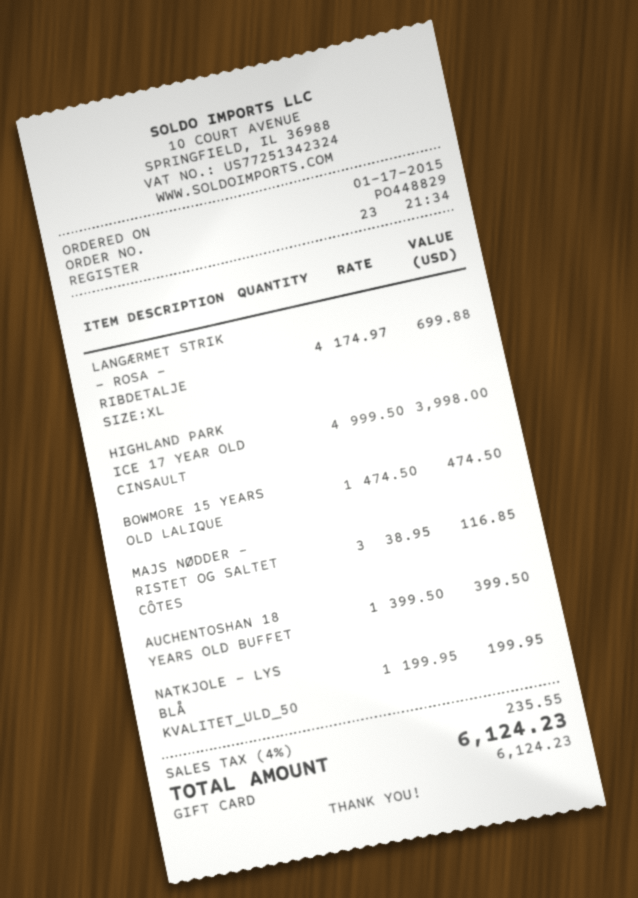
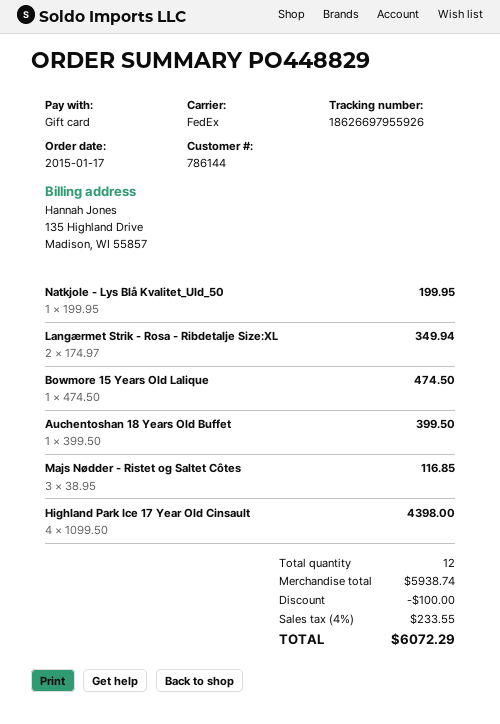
LANGÆRMET STRIK - ROSA - RIBDETALJE SIZE:XL: 4 x 174.97 = 699.88 -> 2 x 174.97 = 349.94
HIGHLAND PARK ICE 17 YEAR OLD CINSAULT: 4 x 999.50 = 3998.00 -> 4 x 1099.50 = 4398.00
discount: none -> 100.00
tax: 4% = 235.55 -> 4% = 233.55
total: 6124.23 -> 6072.29

